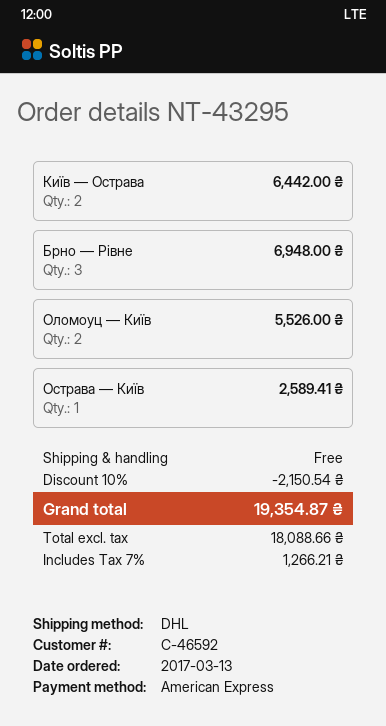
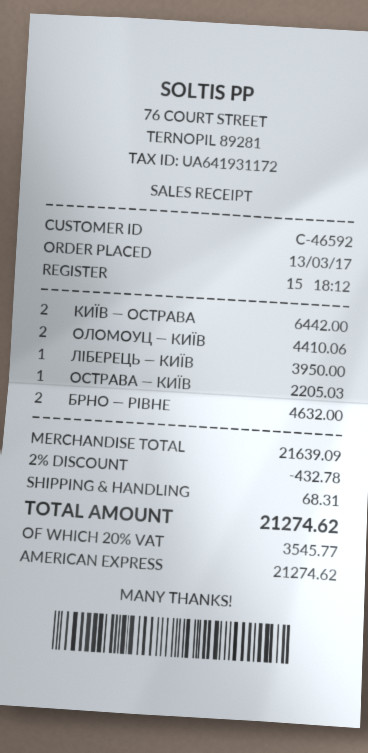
Брно — Рівне: 3 for 6948.00 -> 2 for 4632.00
Оломоуц — Київ: 2 for 5526.00 -> 2 for 4410.06
Острава — Київ: 1 for 2589.41 -> 1 for 2205.03
ЛІБЕРЕЦЬ — КИЇВ: none -> 1 for 3950.00
discount: 10% = 2150.54 -> 2% = 432.78
shipping: 0.00 -> 68.31
tax: 7% = 1266.21 -> 20% = 3545.77
total: 19354.87 -> 21274.62

